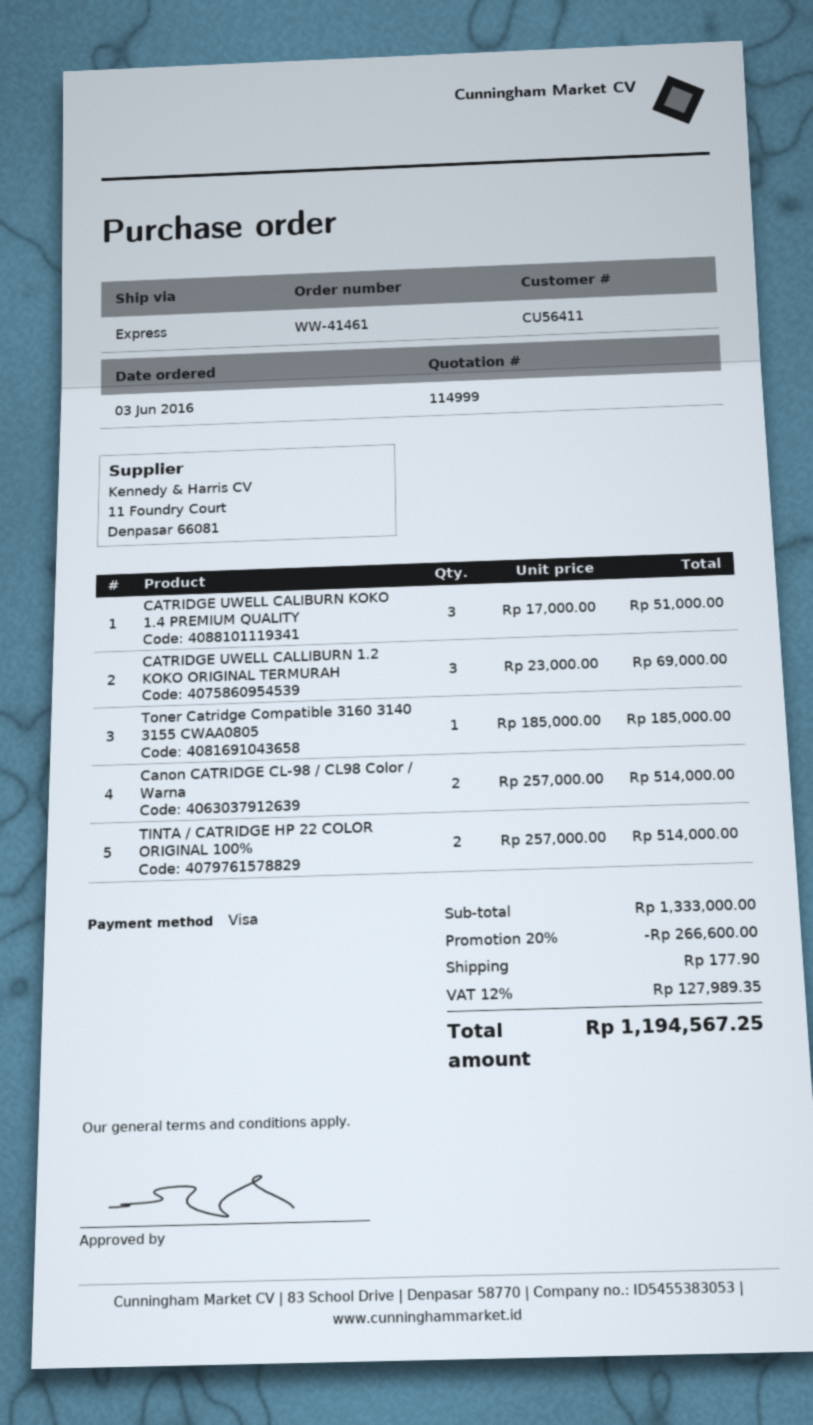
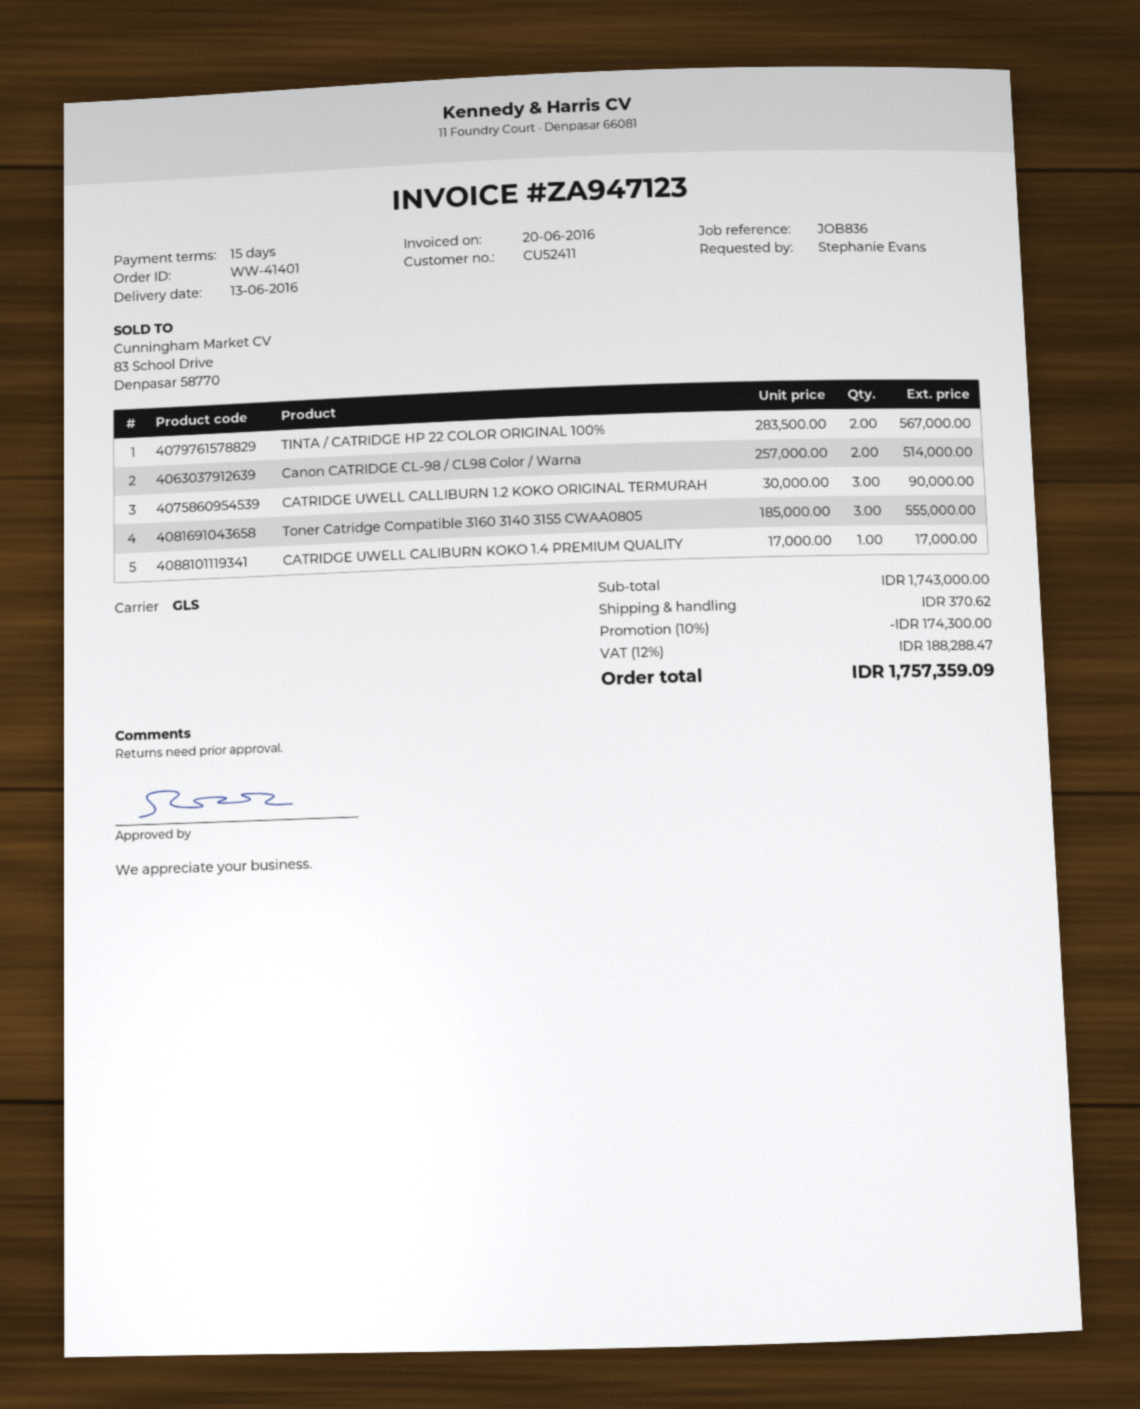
order number: WW-41461 -> WW-41401
customer number: CU56411 -> CU52411
shipping method: express -> GLS
CATRIDGE UWELL CALIBURN KOKO 1.4 PREMIUM QUALITY: 3 x 17000.00 = 51000.00 -> 1 x 17000.00 = 17000.00
CATRIDGE UWELL CALLIBURN 1.2 KOKO ORIGINAL TERMURAH: 3 x 23000.00 = 69000.00 -> 3 x 30000.00 = 90000.00
Toner Catridge Compatible 3160 3140 3155 CWAA0805: 1 x 185000.00 = 185000.00 -> 3 x 185000.00 = 555000.00
TINTA / CATRIDGE HP 22 COLOR ORIGINAL 100%: 2 x 257000.00 = 514000.00 -> 2 x 283500.00 = 567000.00
subtotal: 1333000.00 -> 1743000.00
discount: 20% = 266600.00 -> 10% = 174300.00
shipping: 177.90 -> 370.62
tax: 12% = 127989.35 -> 12% = 188288.47
total: 1194567.25 -> 1757359.09

